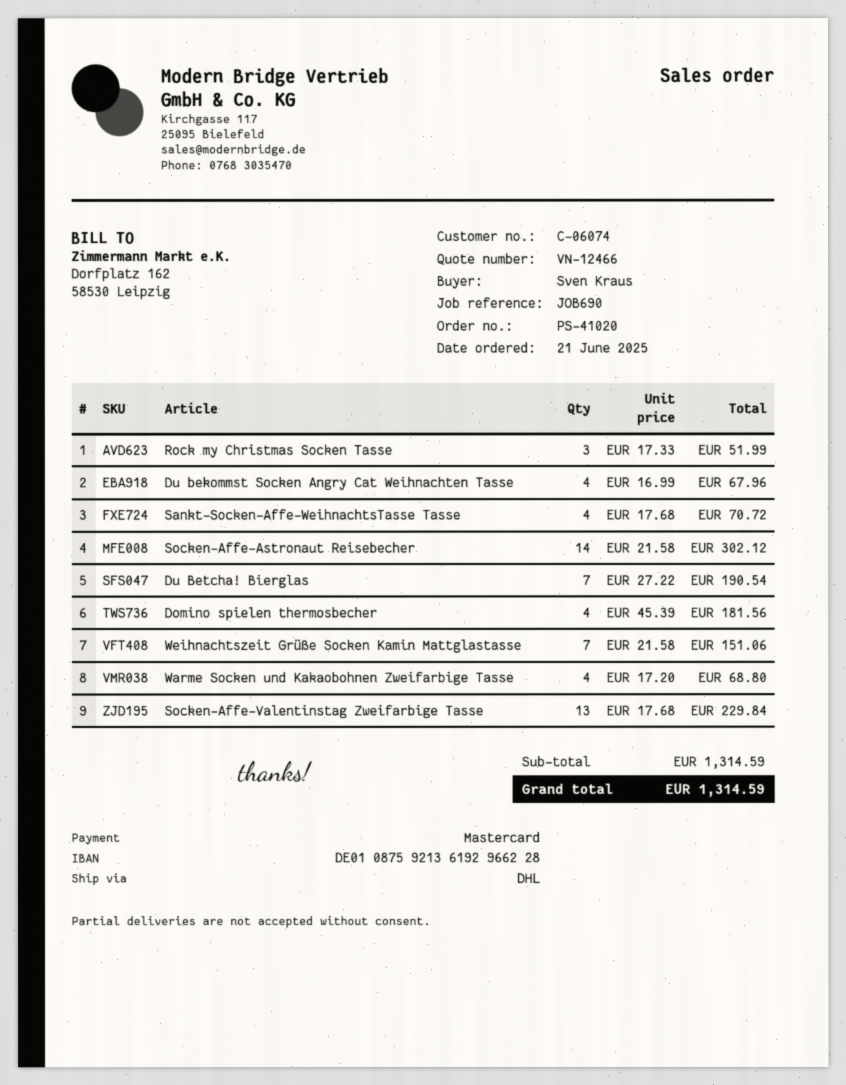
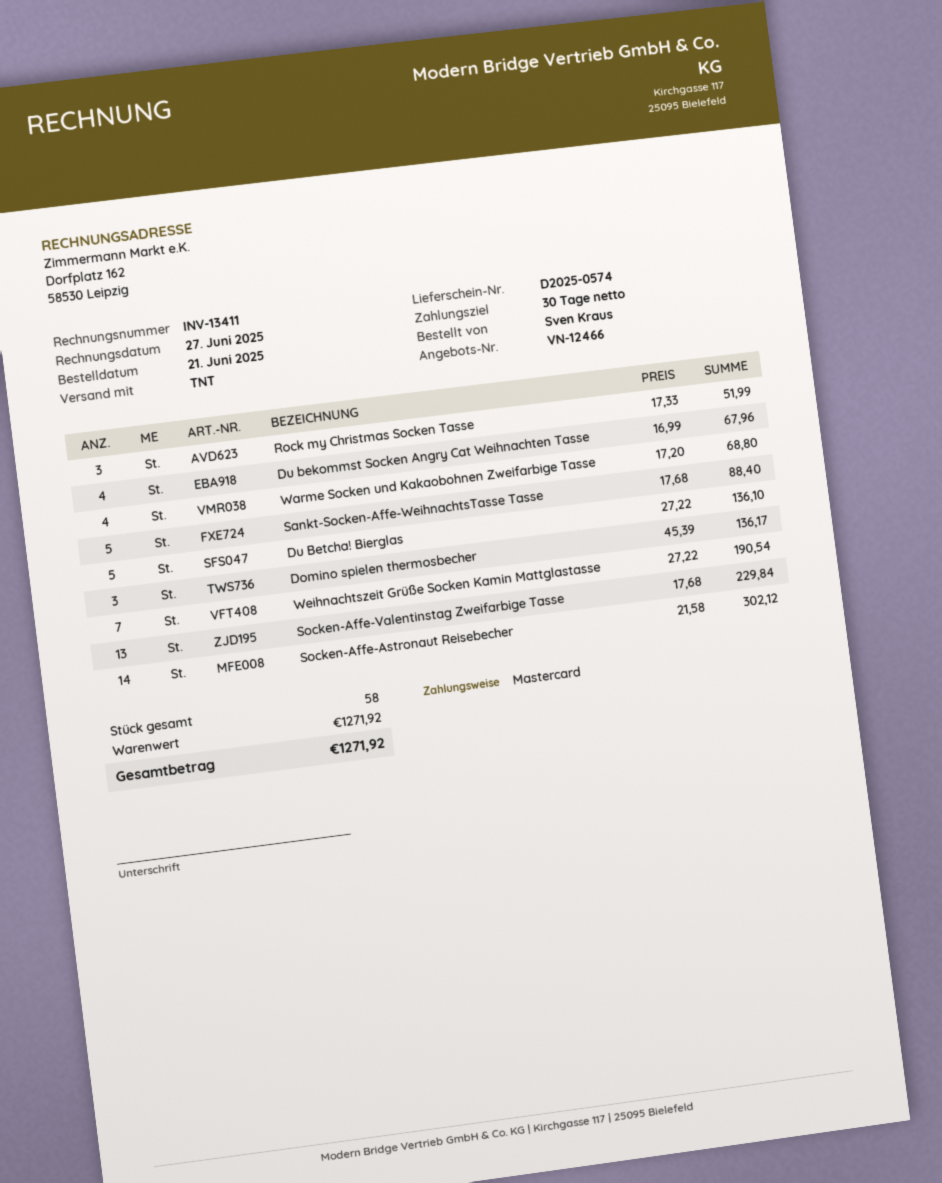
shipping method: DHL -> TNT
Sankt-Socken-Affe-WeihnachtsTasse Tasse: 4 x 17.68 = 70.72 -> 5 x 17.68 = 88.40
Du Betcha! Bierglas: 7 x 27.22 = 190.54 -> 5 x 27.22 = 136.10
Domino spielen thermosbecher: 4 x 45.39 = 181.56 -> 3 x 45.39 = 136.17
Weihnachtszeit Grüße Socken Kamin Mattglastasse: 7 x 21.58 = 151.06 -> 7 x 27.22 = 190.54
subtotal: 1314.59 -> 1271.92
total: 1314.59 -> 1271.92

